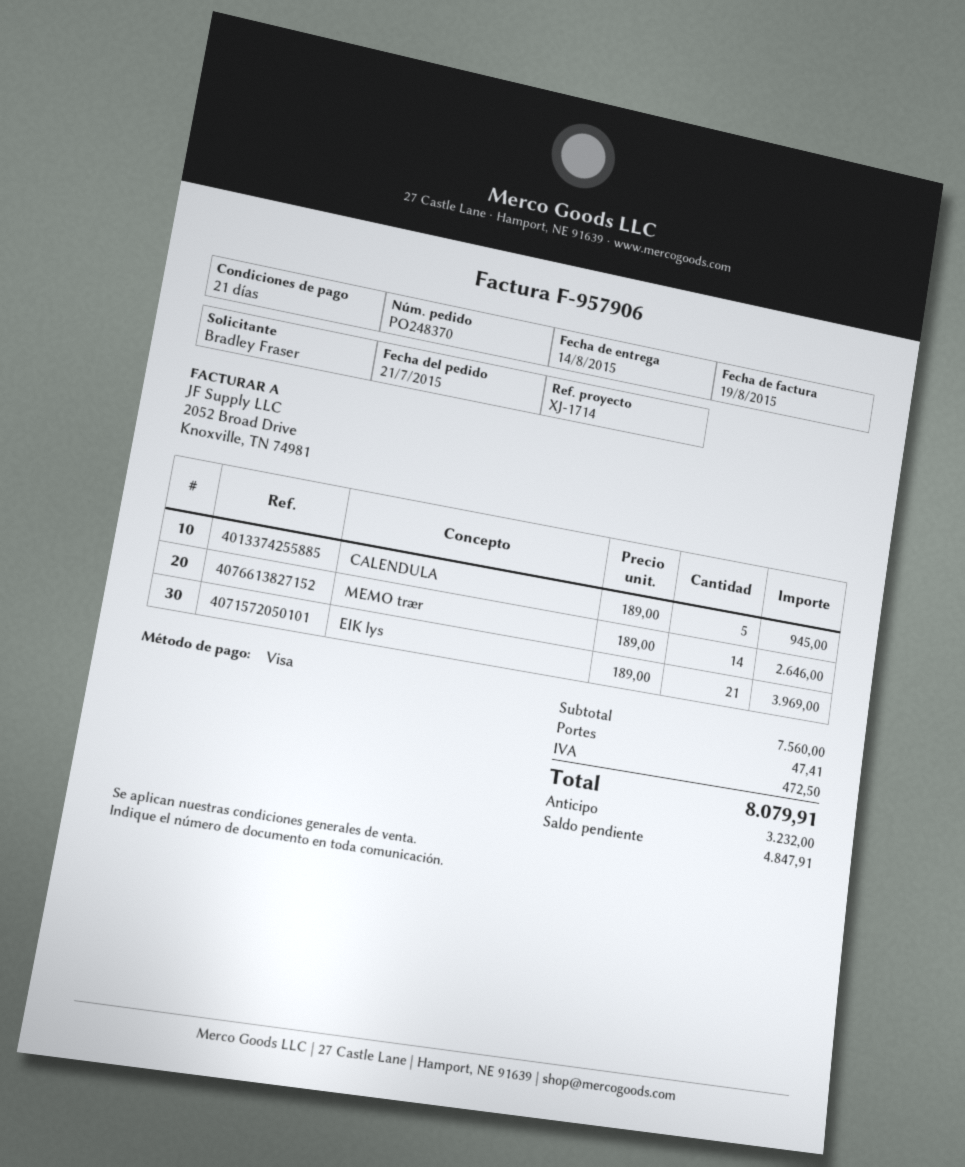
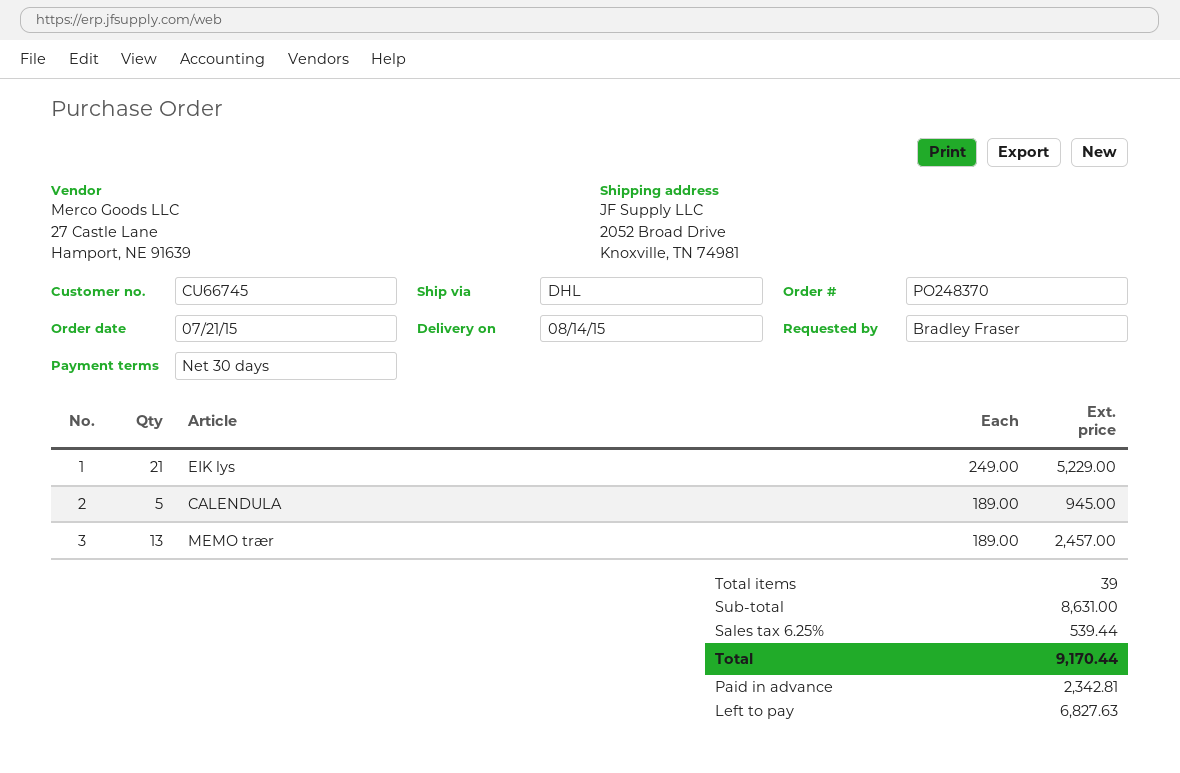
payment terms: 21 days -> 30 days
MEMO trær: 14 x 189.00 = 2646.00 -> 13 x 189.00 = 2457.00
EIK lys: 21 x 189.00 = 3969.00 -> 21 x 249.00 = 5229.00
subtotal: 7560.00 -> 8631.00
shipping: 47.41 -> none
tax: 472.50 -> 539.44
total: 8079.91 -> 9170.44
deposit: 3232.00 -> 2342.81
balance: 4847.91 -> 6827.63

